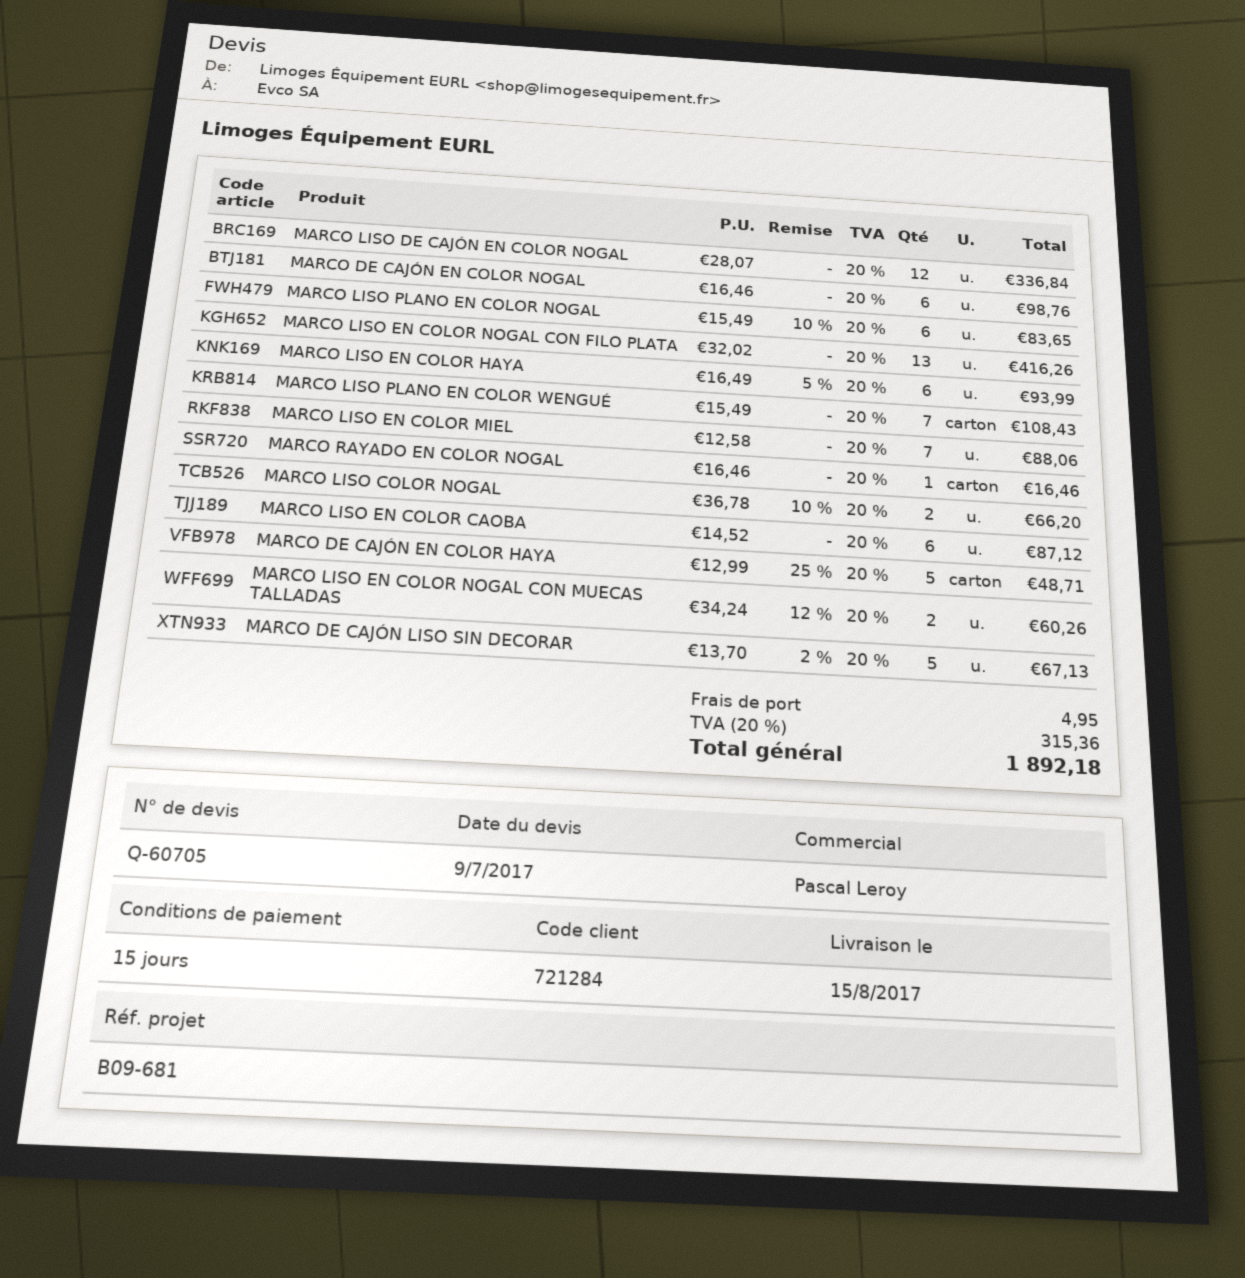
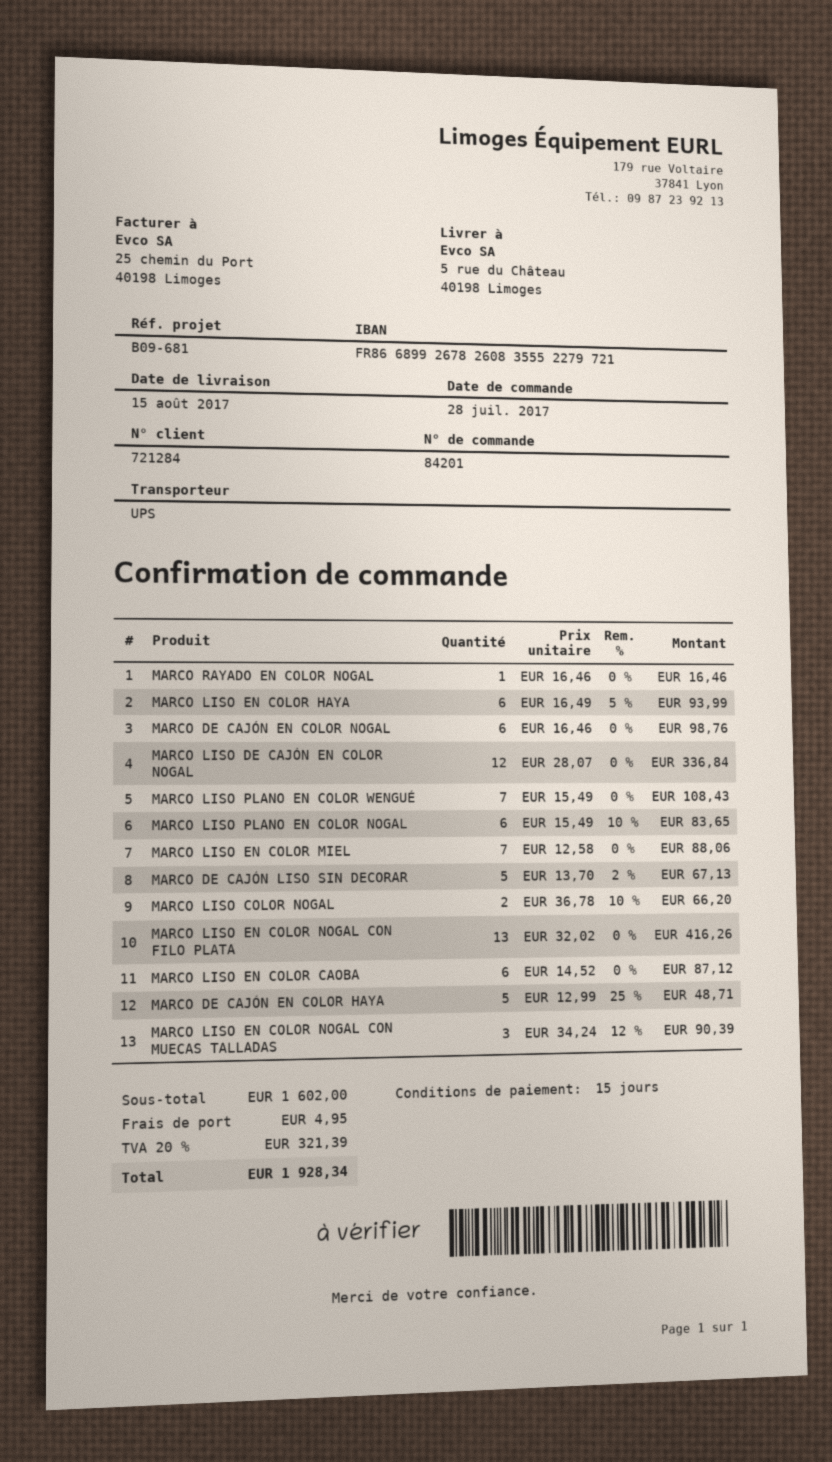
MARCO LISO EN COLOR NOGAL CON MUECAS TALLADAS: 2 x 34.24 - 12% = 60.26 -> 3 x 34.24 - 12% = 90.39
tax: 20% = 315.36 -> 20% = 321.39
total: 1892.18 -> 1928.34

